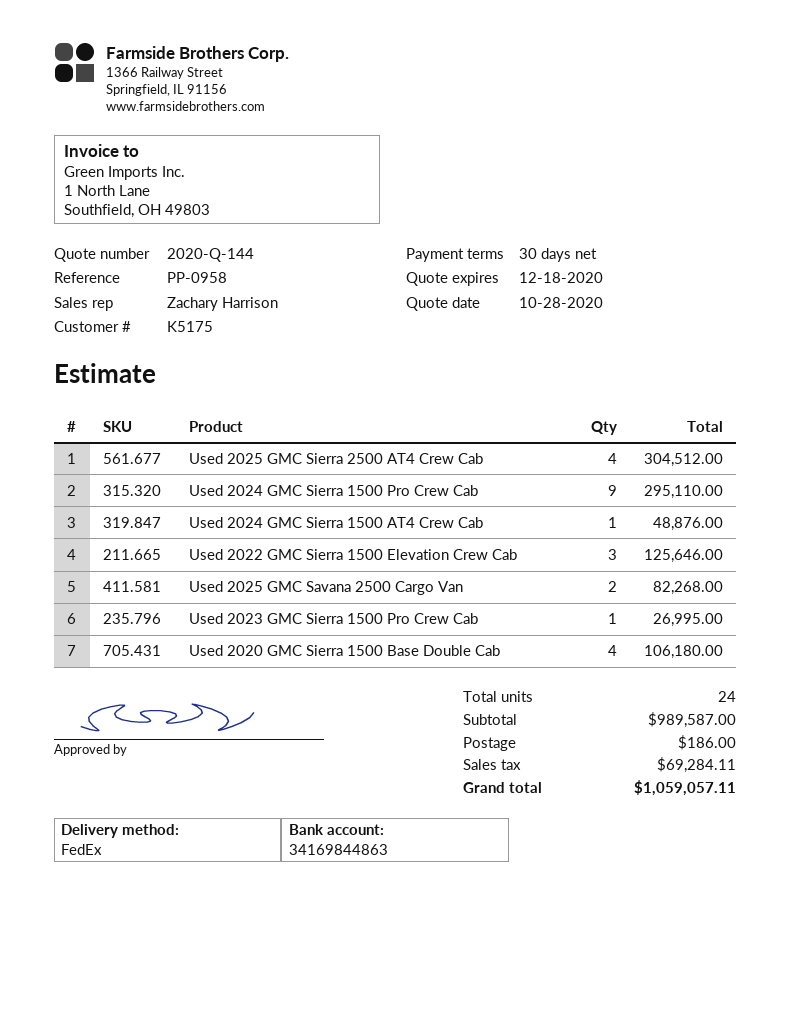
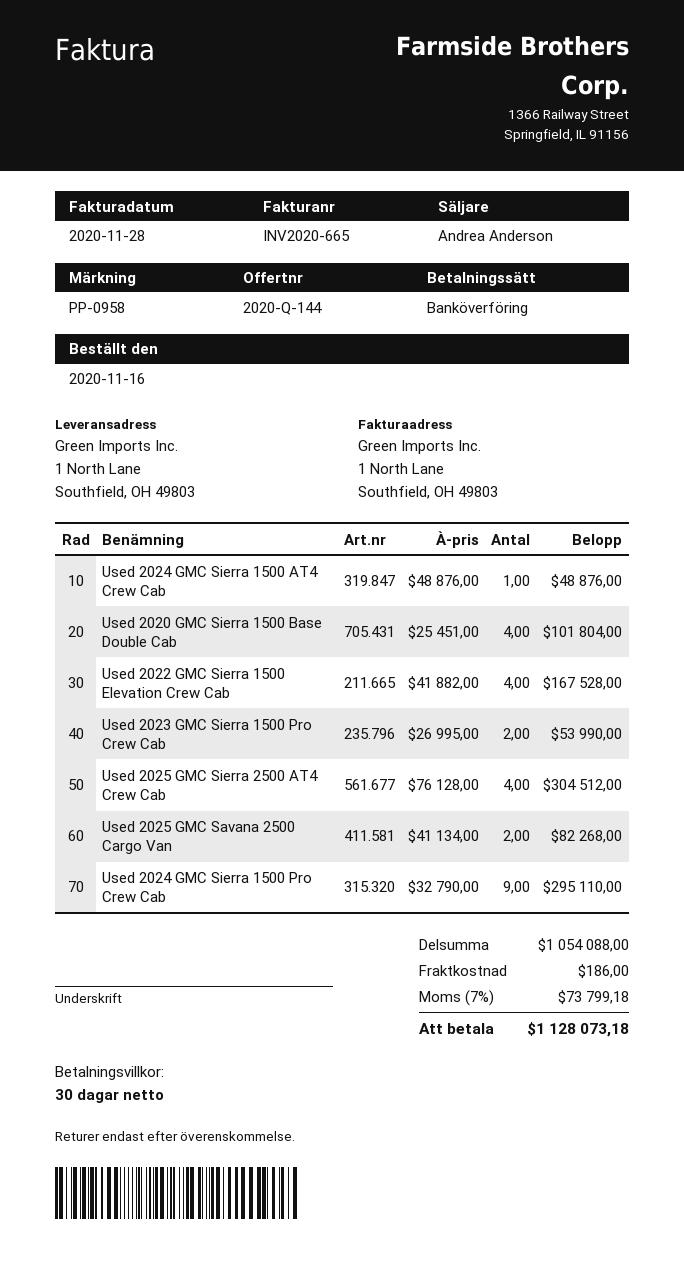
sales rep: Zachary Harrison -> Andrea Anderson
Used 2022 GMC Sierra 1500 Elevation Crew Cab: 3 for 125646.00 -> 4 for 167528.00
Used 2023 GMC Sierra 1500 Pro Crew Cab: 1 for 26995.00 -> 2 for 53990.00
Used 2020 GMC Sierra 1500 Base Double Cab: 4 for 106180.00 -> 4 for 101804.00
subtotal: 989587.00 -> 1054088.00
tax: 69284.11 -> 73799.18
total: 1059057.11 -> 1128073.18

